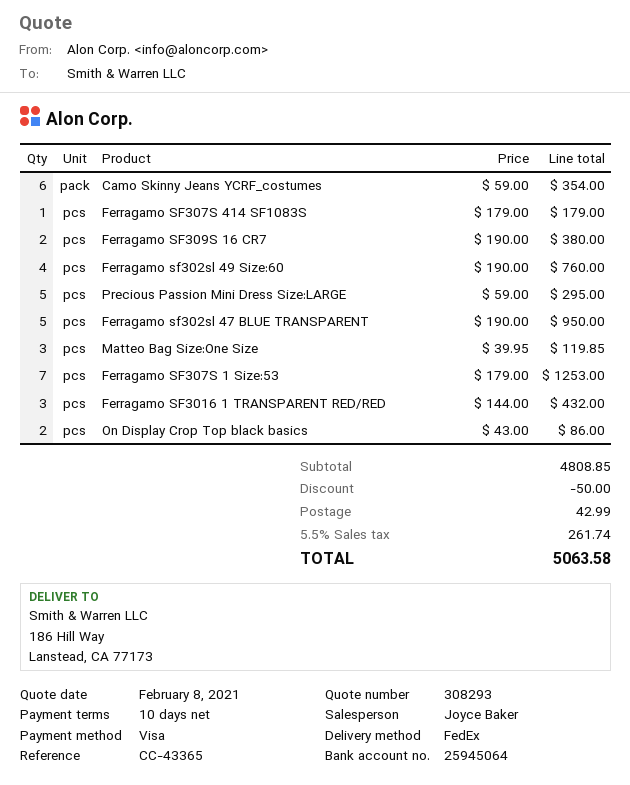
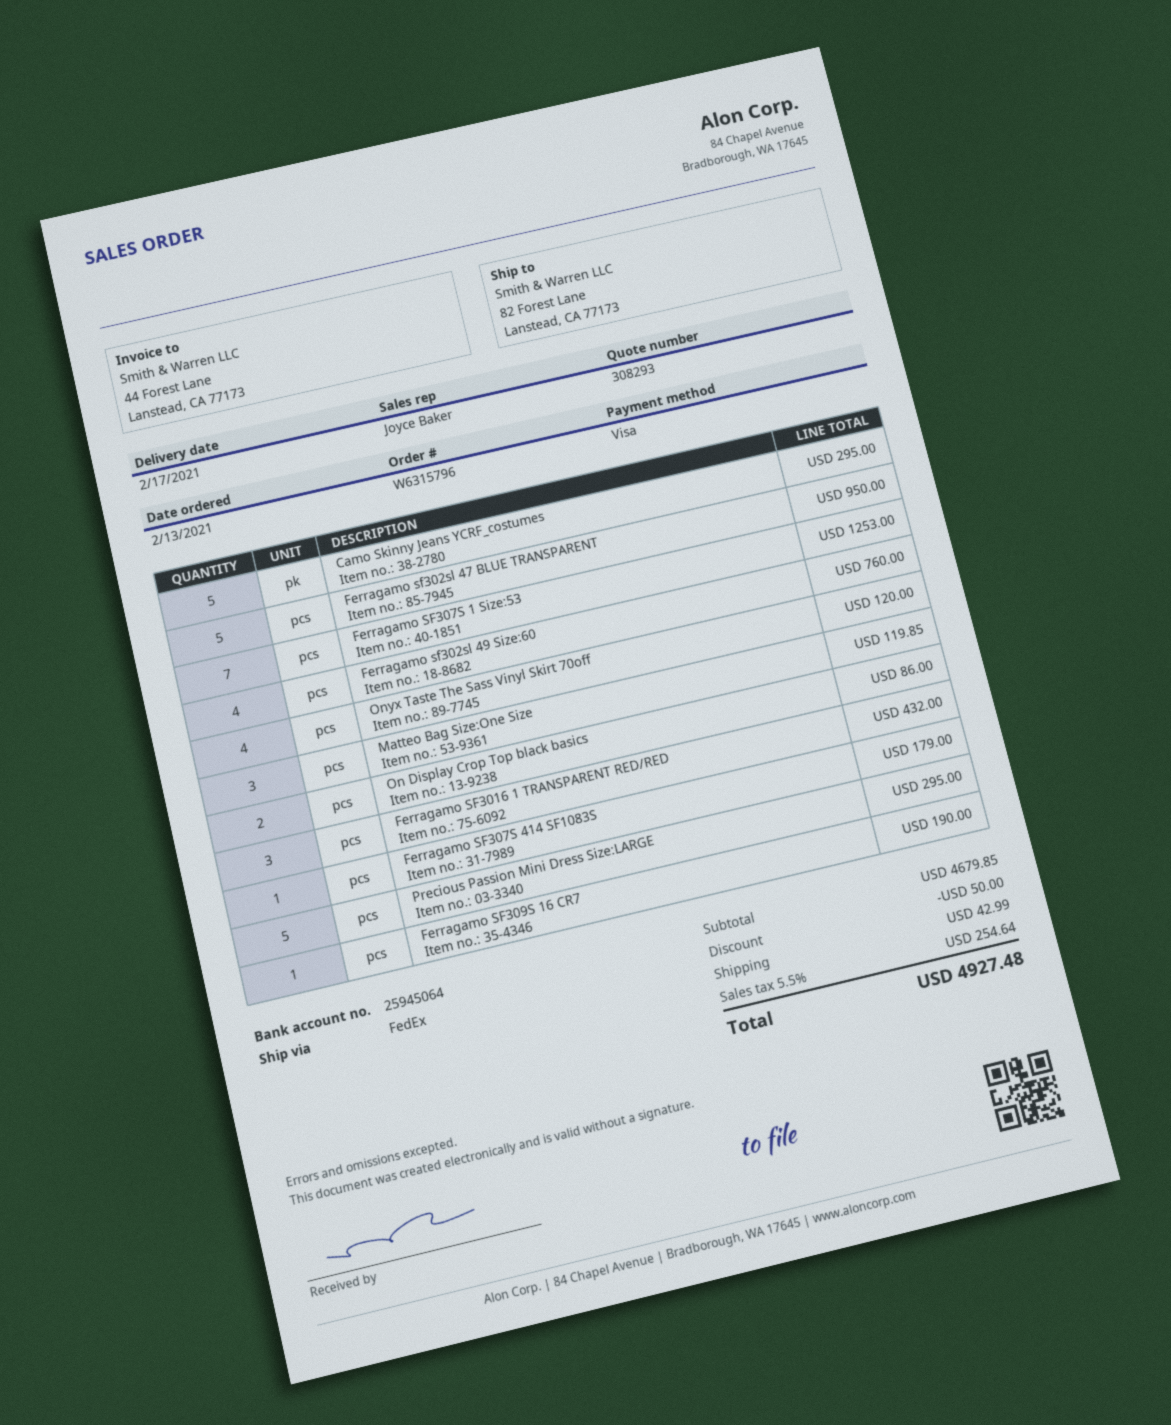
ship to: 186 Hill Way, Lanstead, CA 77173 -> 82 Forest Lane, Lanstead, CA 77173
Camo Skinny Jeans YCRF_costumes: 6 for 354.00 -> 5 for 295.00
Ferragamo SF309S 16 CR7: 2 for 380.00 -> 1 for 190.00
Onyx Taste The Sass Vinyl Skirt 70off: none -> 4 for 120.00
subtotal: 4808.85 -> 4679.85
tax: 5.5% = 261.74 -> 5.5% = 254.64
total: 5063.58 -> 4927.48

